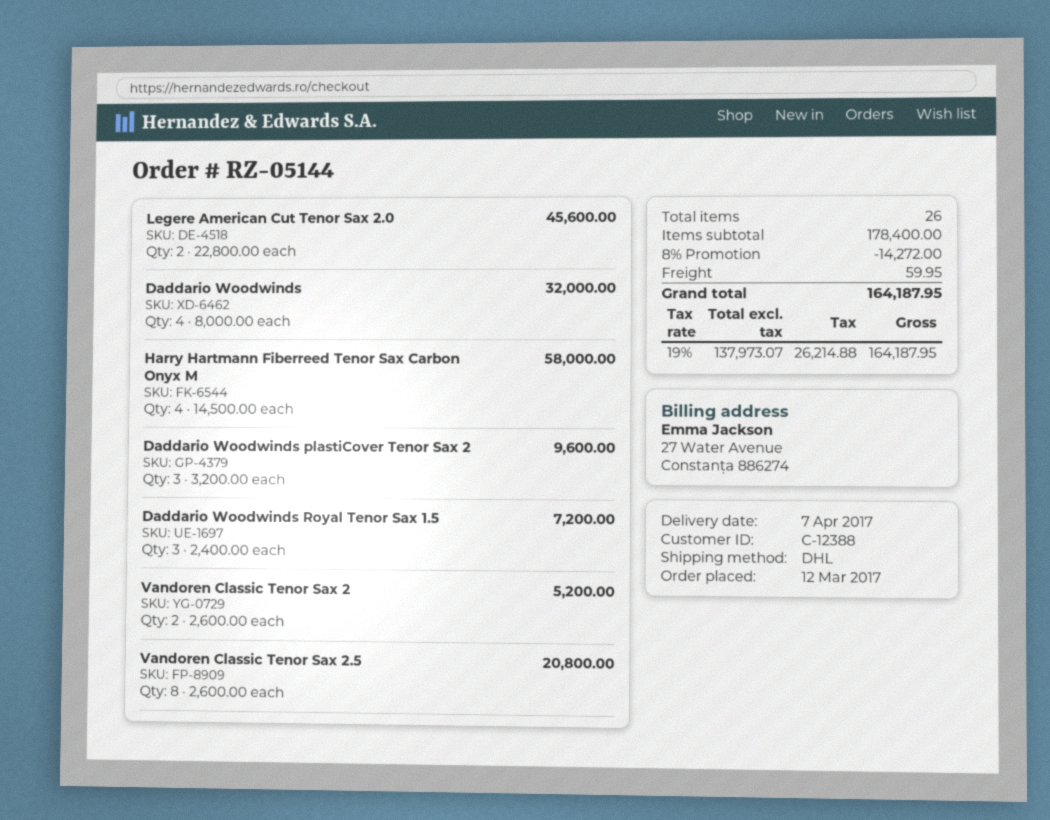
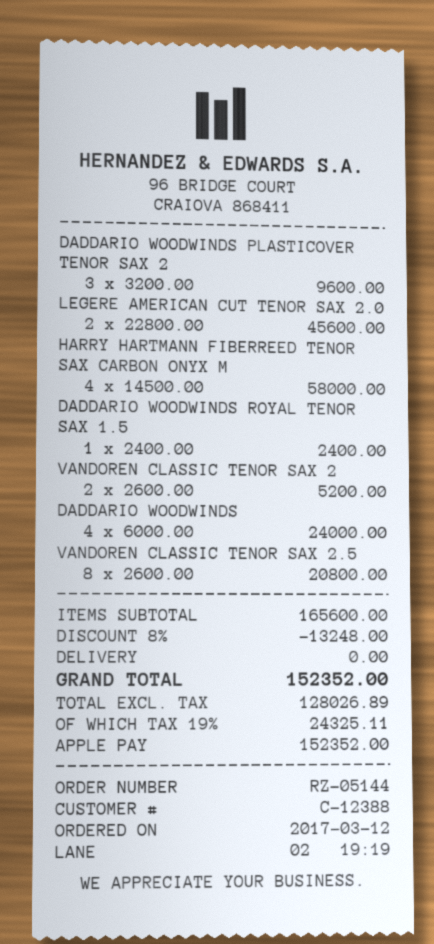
Daddario Woodwinds: 4 x 8000.00 = 32000.00 -> 4 x 6000.00 = 24000.00
Daddario Woodwinds Royal Tenor Sax 1.5: 3 x 2400.00 = 7200.00 -> 1 x 2400.00 = 2400.00
subtotal: 178400.00 -> 165600.00
discount: 8% = 14272.00 -> 8% = 13248.00
shipping: 59.95 -> 0.00
net: 137973.07 -> 128026.89
tax: 19% = 26214.88 -> 19% = 24325.11
total: 164187.95 -> 152352.00

